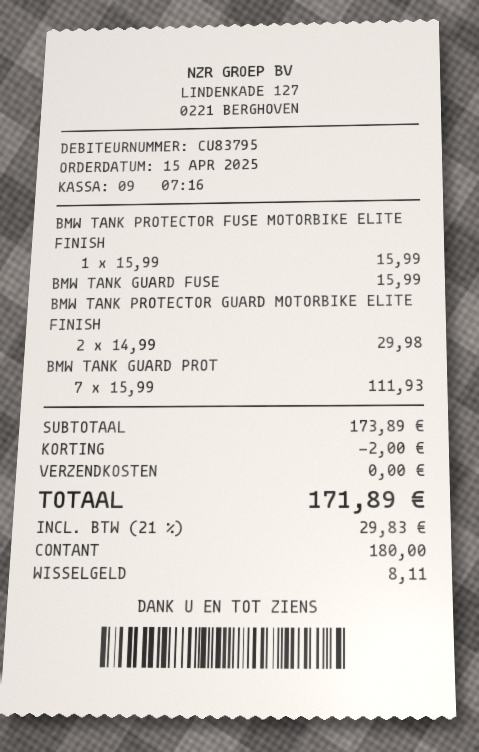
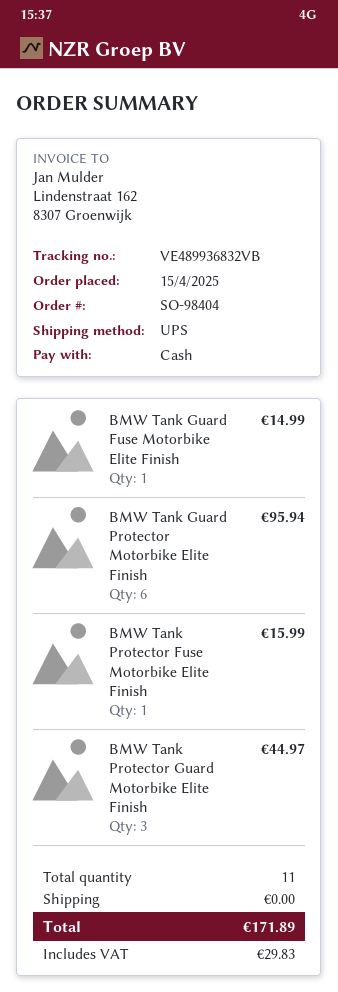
BMW TANK GUARD FUSE: 1 for 15.99 -> 1 for 14.99
BMW TANK PROTECTOR GUARD MOTORBIKE ELITE FINISH: 2 for 29.98 -> 3 for 44.97
BMW TANK GUARD PROT: 7 for 111.93 -> 6 for 95.94
discount: 2.00 -> none

